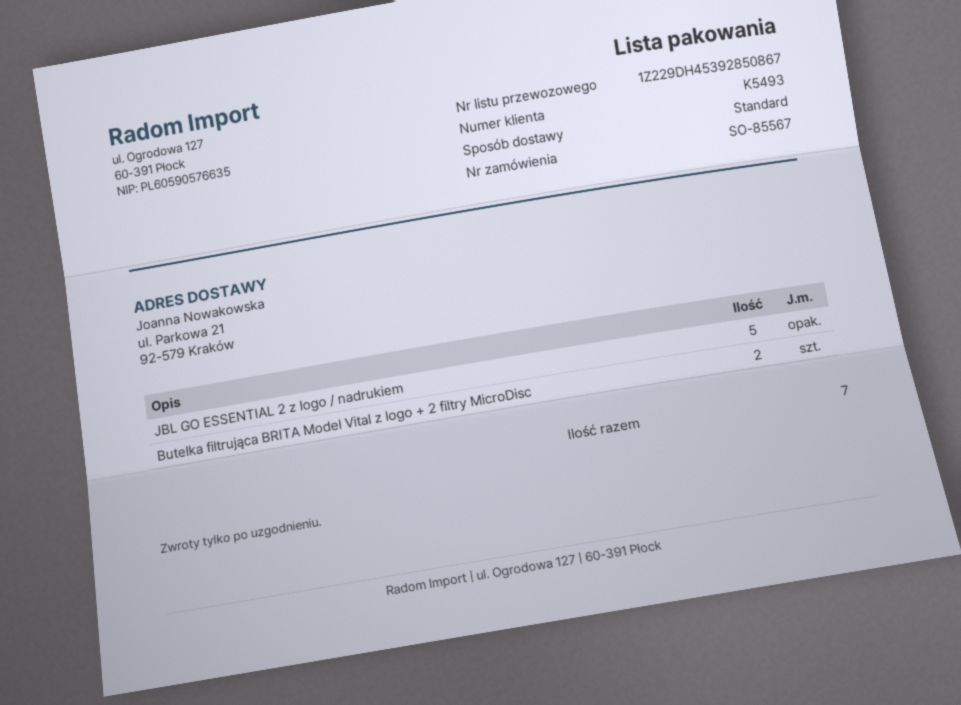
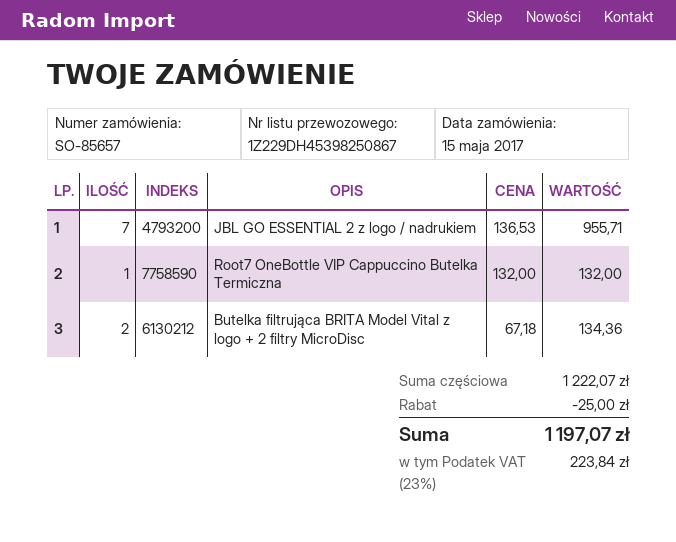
order number: SO-85567 -> SO-85657
tracking number: 1Z229DH45392850867 -> 1Z229DH45398250867
JBL GO ESSENTIAL 2 z logo / nadrukiem: 5 -> 7
Root7 OneBottle VIP Cappuccino Butelka Termiczna: none -> 1

